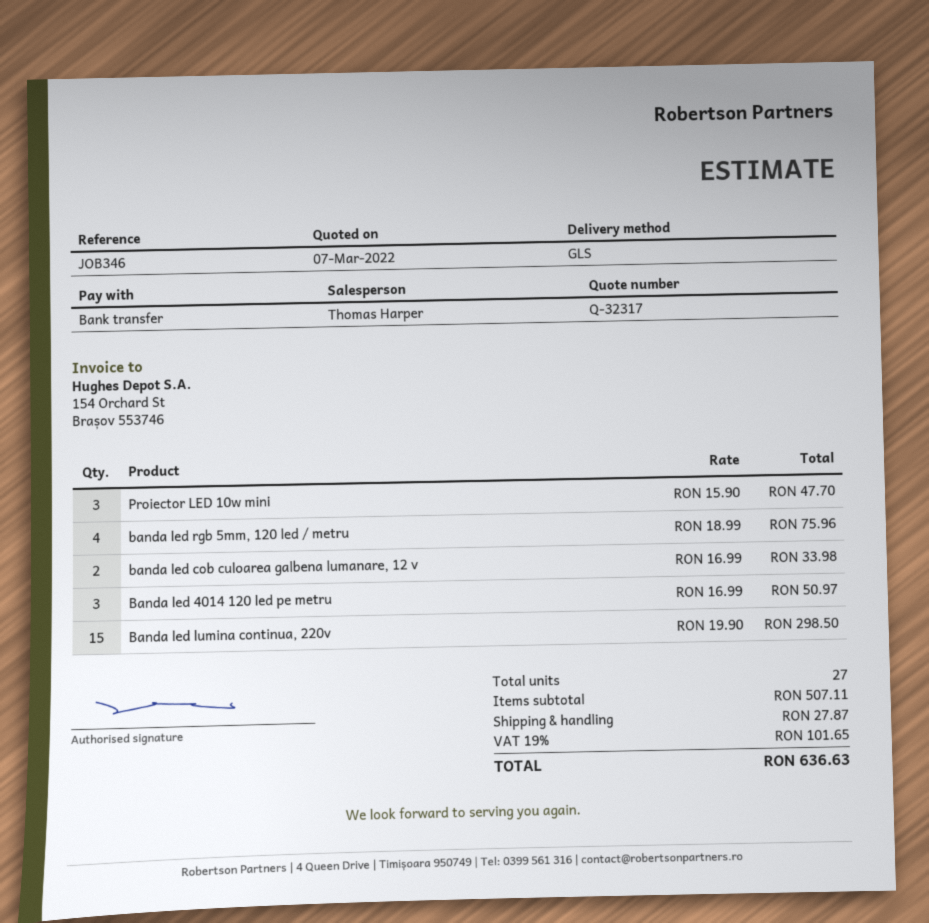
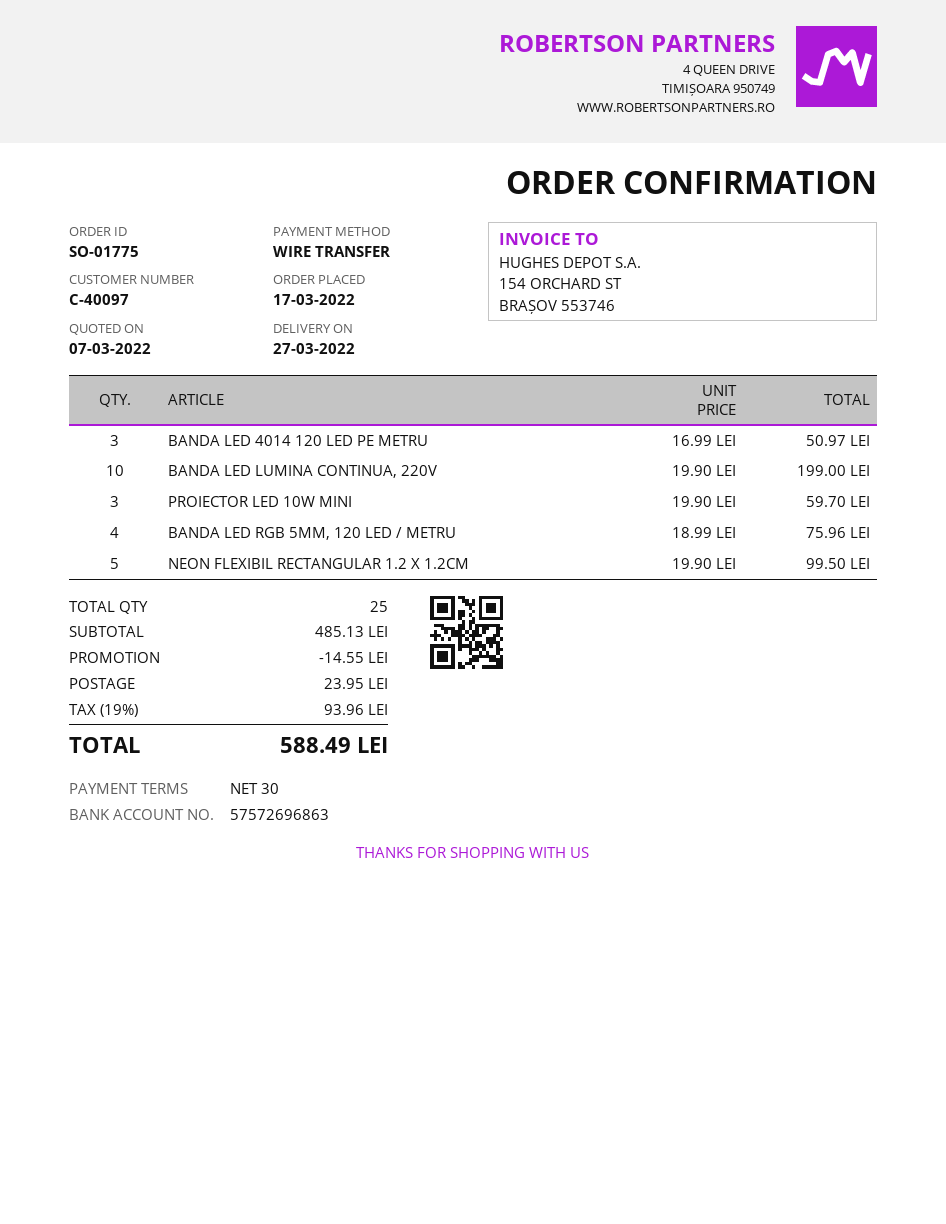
Proiector LED 10w mini: 3 x 15.90 = 47.70 -> 3 x 19.90 = 59.70
banda led cob culoarea galbena lumanare, 12 v: 2 x 16.99 = 33.98 -> none
Banda led lumina continua, 220v: 15 x 19.90 = 298.50 -> 10 x 19.90 = 199.00
NEON FLEXIBIL RECTANGULAR 1.2 X 1.2CM: none -> 5 x 19.90 = 99.50
total quantity: 27 -> 25
subtotal: 507.11 -> 485.13
discount: none -> 14.55
shipping: 27.87 -> 23.95
tax: 19% = 101.65 -> 19% = 93.96
total: 636.63 -> 588.49

